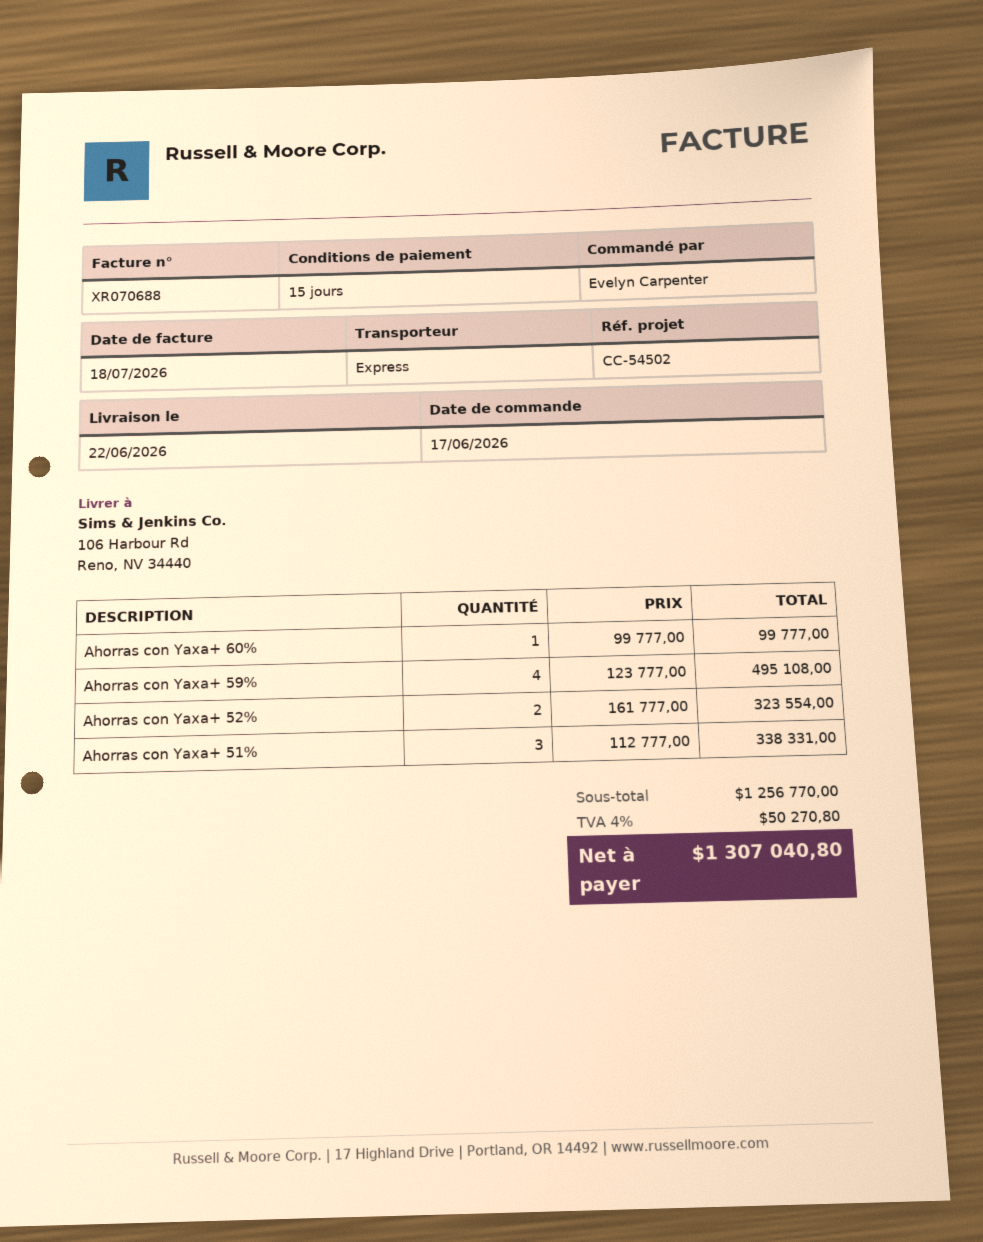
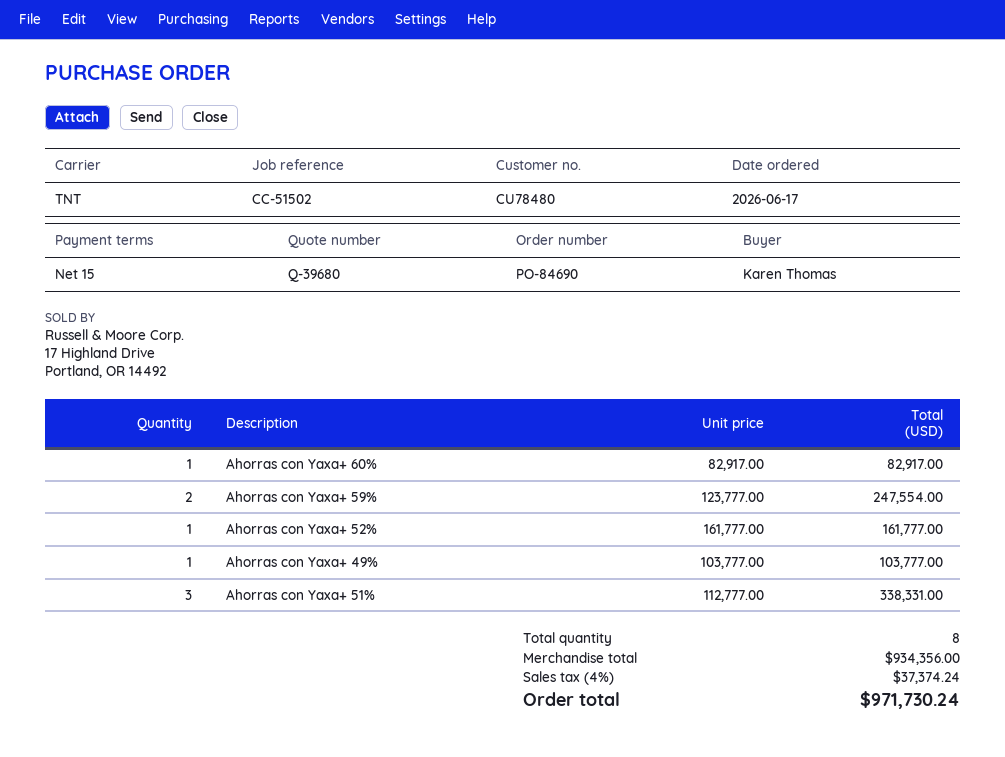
reference: CC-54502 -> CC-51502
ordered by: Evelyn Carpenter -> Karen Thomas
shipping method: express -> TNT
Ahorras con Yaxa+ 60%: 1 x 99777.00 = 99777.00 -> 1 x 82917.00 = 82917.00
Ahorras con Yaxa+ 59%: 4 x 123777.00 = 495108.00 -> 2 x 123777.00 = 247554.00
Ahorras con Yaxa+ 52%: 2 x 161777.00 = 323554.00 -> 1 x 161777.00 = 161777.00
Ahorras con Yaxa+ 49%: none -> 1 x 103777.00 = 103777.00
subtotal: 1256770.00 -> 934356.00
tax: 4% = 50270.80 -> 4% = 37374.24
total: 1307040.80 -> 971730.24

